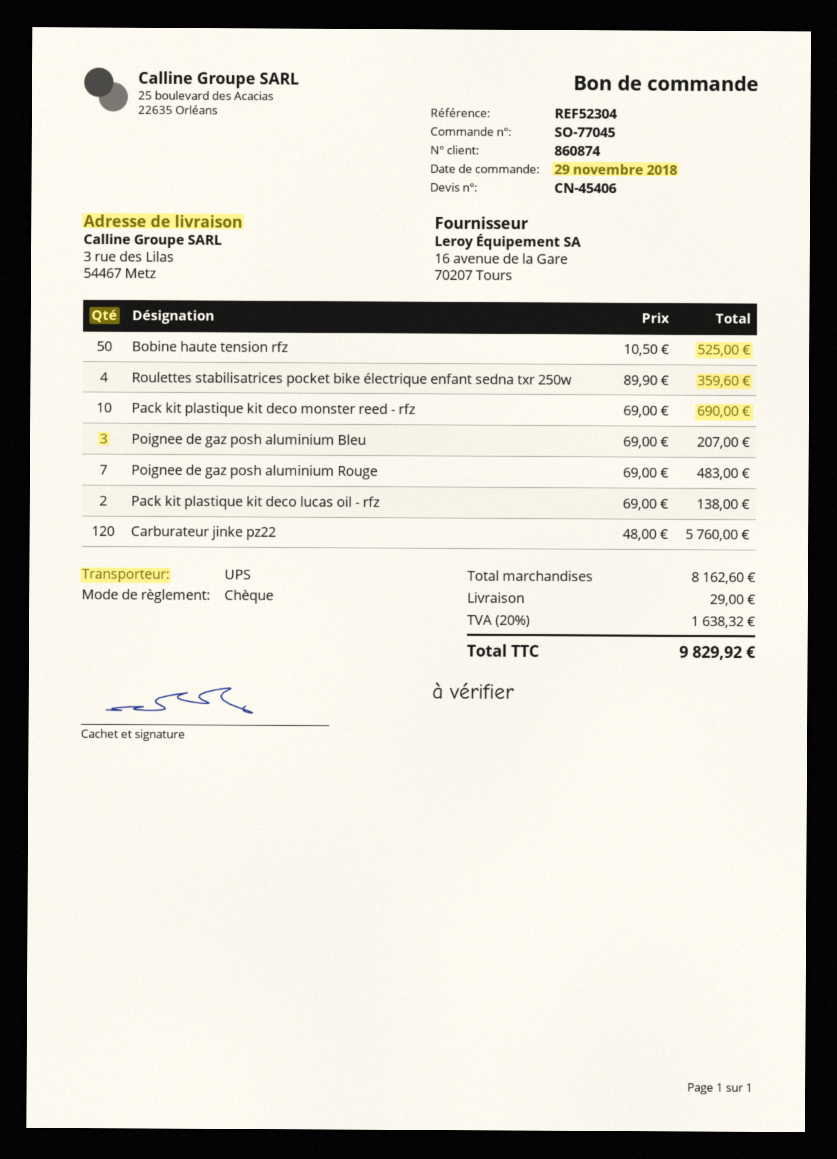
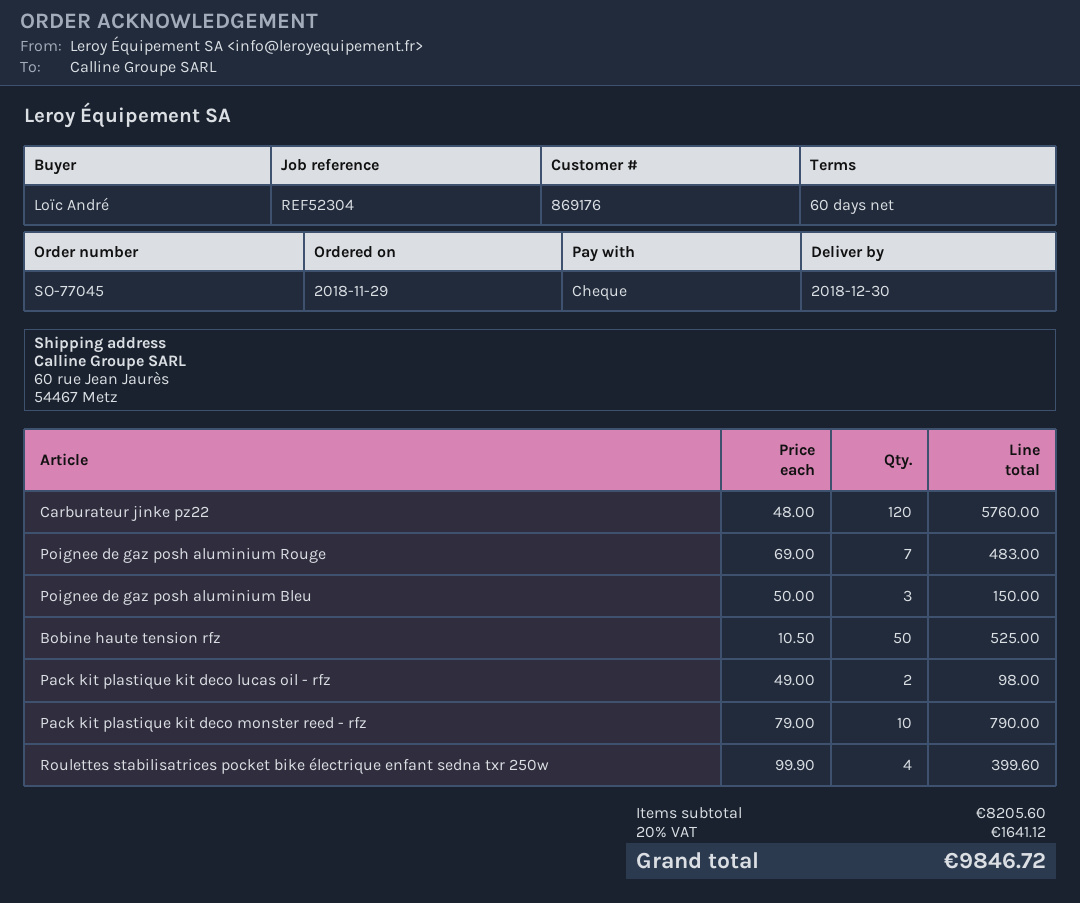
customer number: 860874 -> 869176
ship to: 3 rue des Lilas, 54467 Metz -> 60 rue Jean Jaurès, 54467 Metz
Roulettes stabilisatrices pocket bike électrique enfant sedna txr 250w: 4 x 89.90 = 359.60 -> 4 x 99.90 = 399.60
Pack kit plastique kit deco monster reed - rfz: 10 x 69.00 = 690.00 -> 10 x 79.00 = 790.00
Poignee de gaz posh aluminium Bleu: 3 x 69.00 = 207.00 -> 3 x 50.00 = 150.00
Pack kit plastique kit deco lucas oil - rfz: 2 x 69.00 = 138.00 -> 2 x 49.00 = 98.00
subtotal: 8162.60 -> 8205.60
shipping: 29.00 -> none
tax: 20% = 1638.32 -> 20% = 1641.12
total: 9829.92 -> 9846.72

